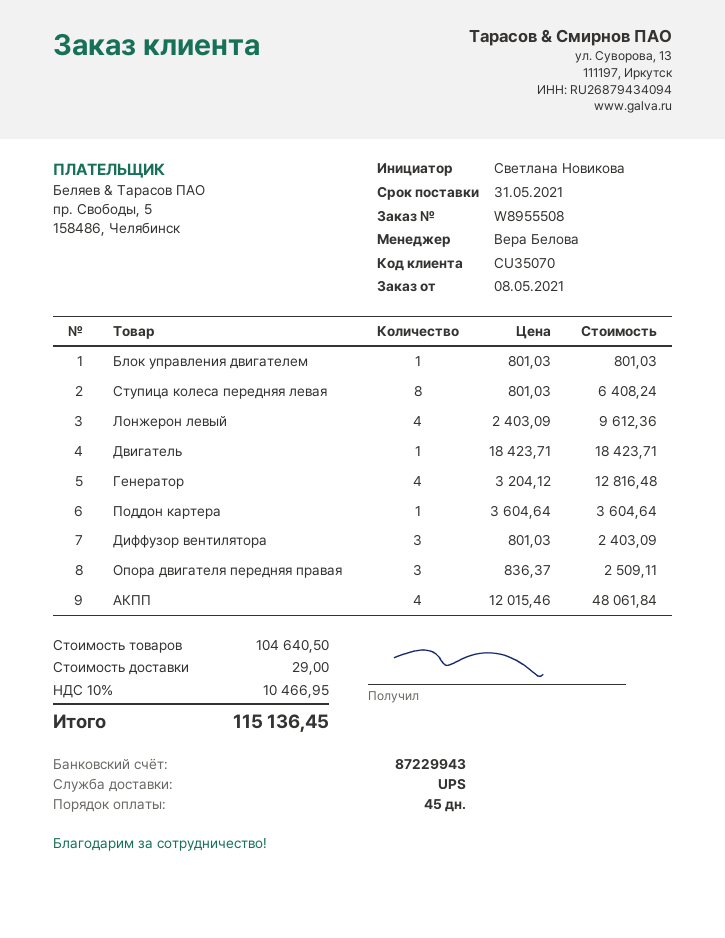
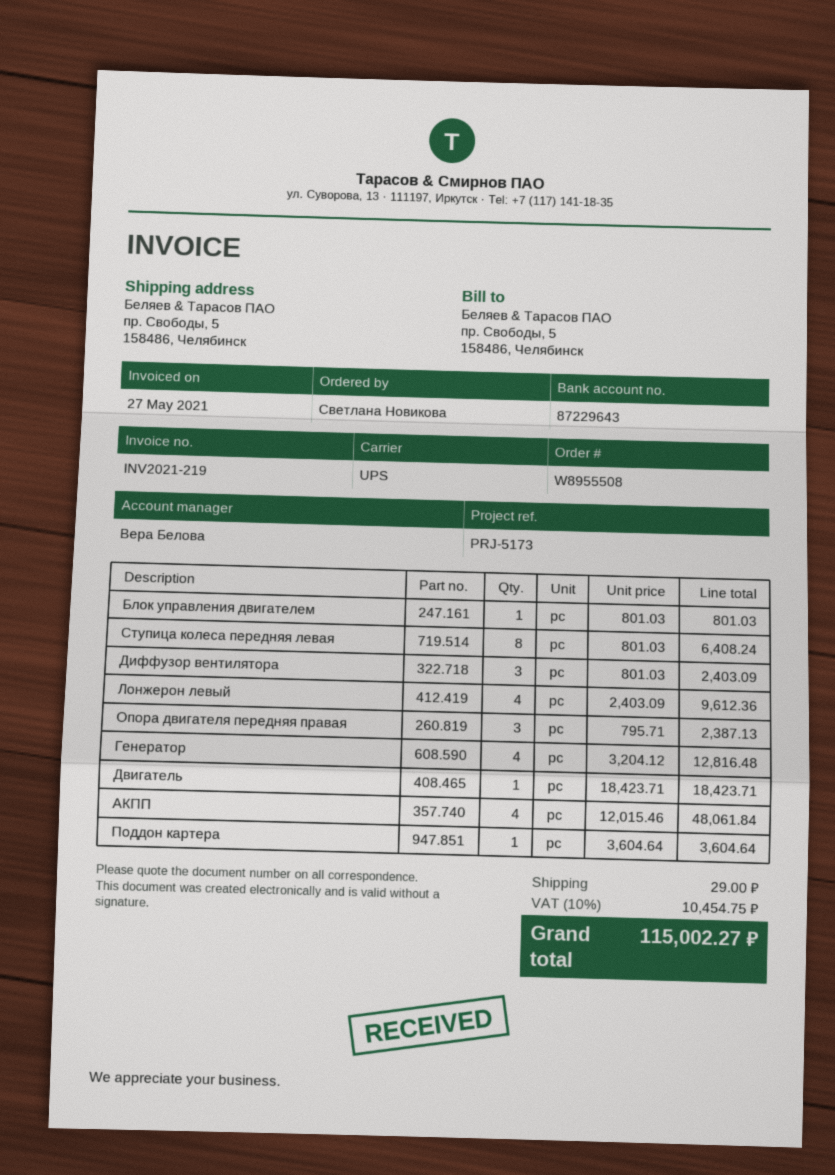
bank account: 87229943 -> 87229643
Опора двигателя передняя правая: 3 x 836.37 = 2509.11 -> 3 x 795.71 = 2387.13
tax: 10% = 10466.95 -> 10% = 10454.75
total: 115136.45 -> 115002.27

